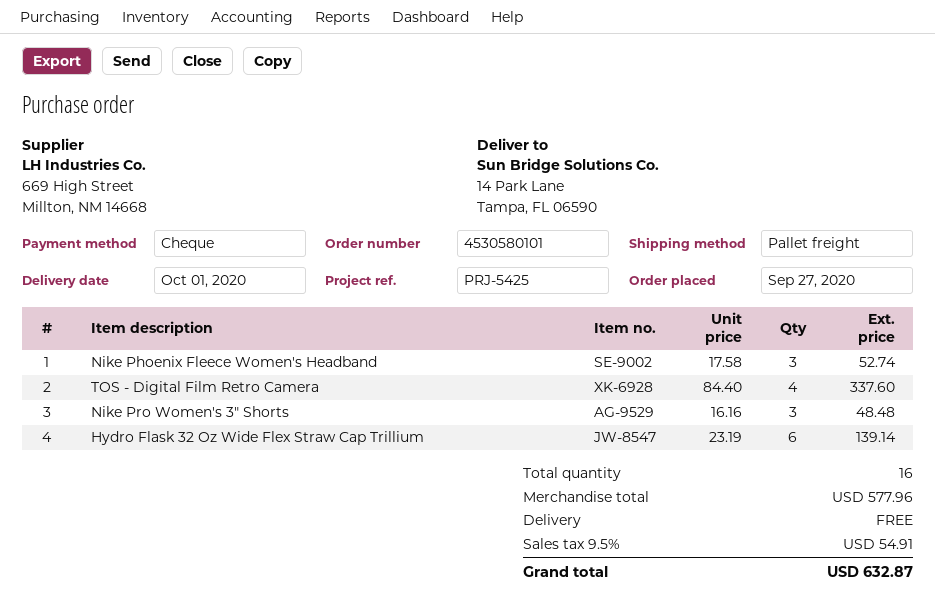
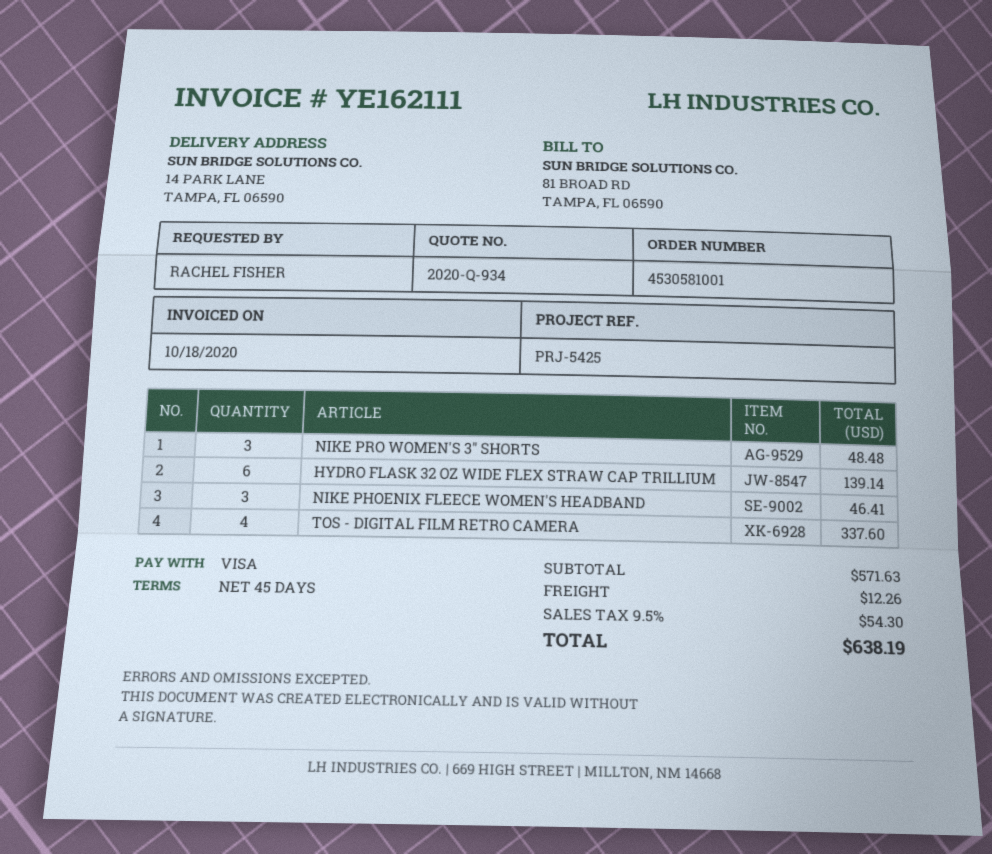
order number: 4530580101 -> 4530581001
payment method: cheque -> Visa
Nike Phoenix Fleece Women's Headband: 3 for 52.74 -> 3 for 46.41
subtotal: 577.96 -> 571.63
shipping: 0.00 -> 12.26
tax: 9.5% = 54.91 -> 9.5% = 54.30
total: 632.87 -> 638.19

